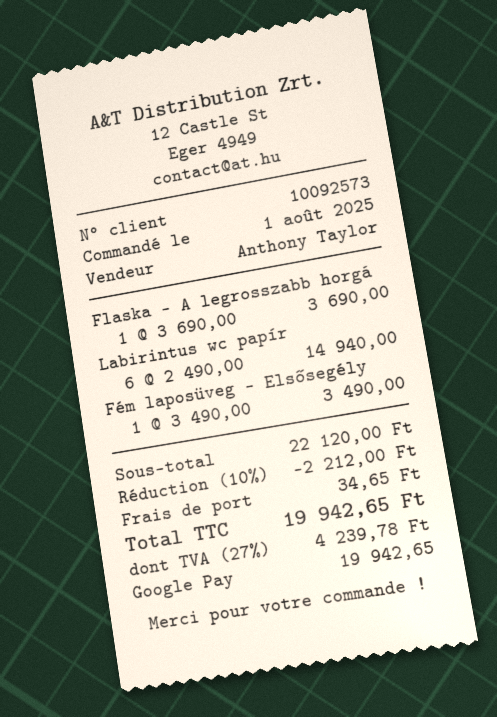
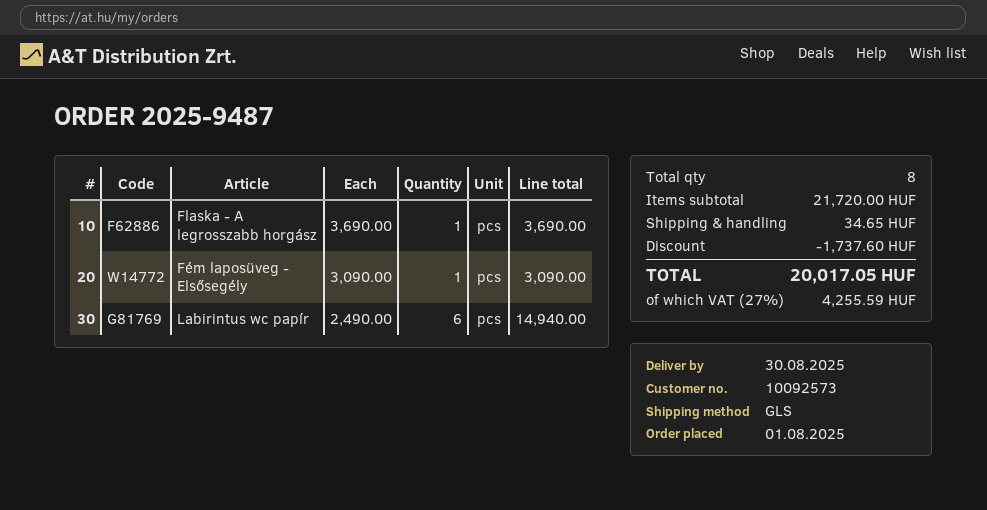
Fém laposüveg - Elsősegély: 1 x 3490.00 = 3490.00 -> 1 x 3090.00 = 3090.00
subtotal: 22120.00 -> 21720.00
discount: 2212.00 -> 1737.60
tax: 27% = 4239.78 -> 27% = 4255.59
total: 19942.65 -> 20017.05

